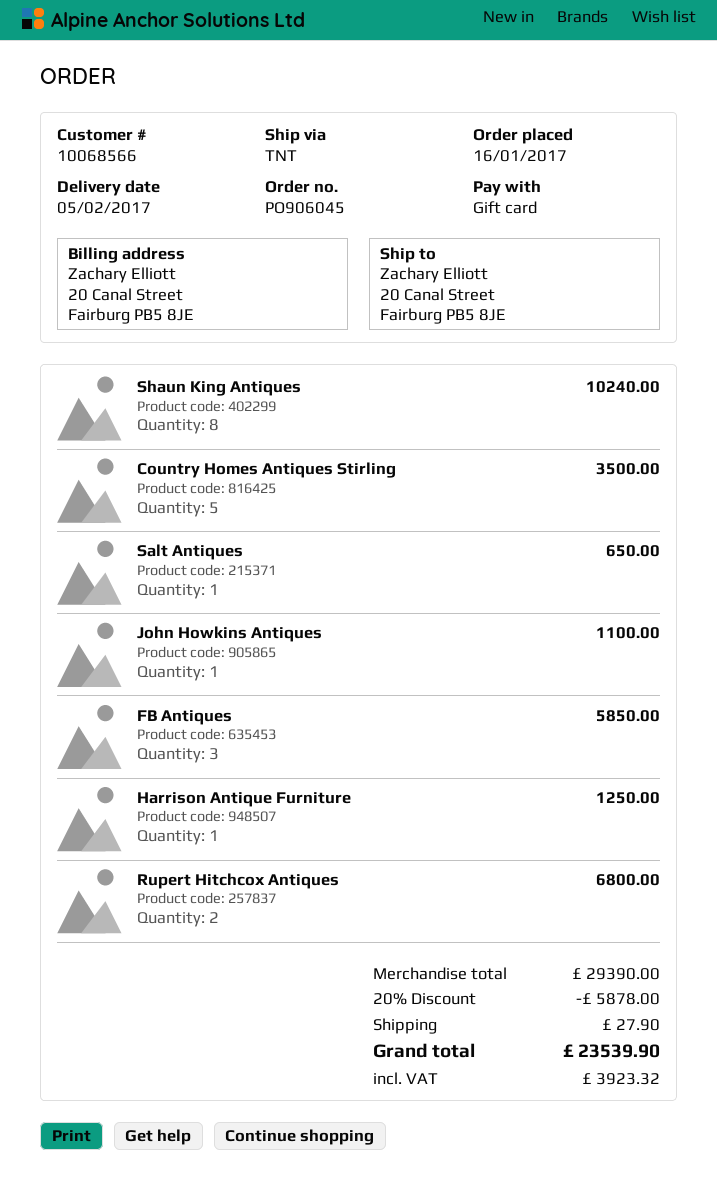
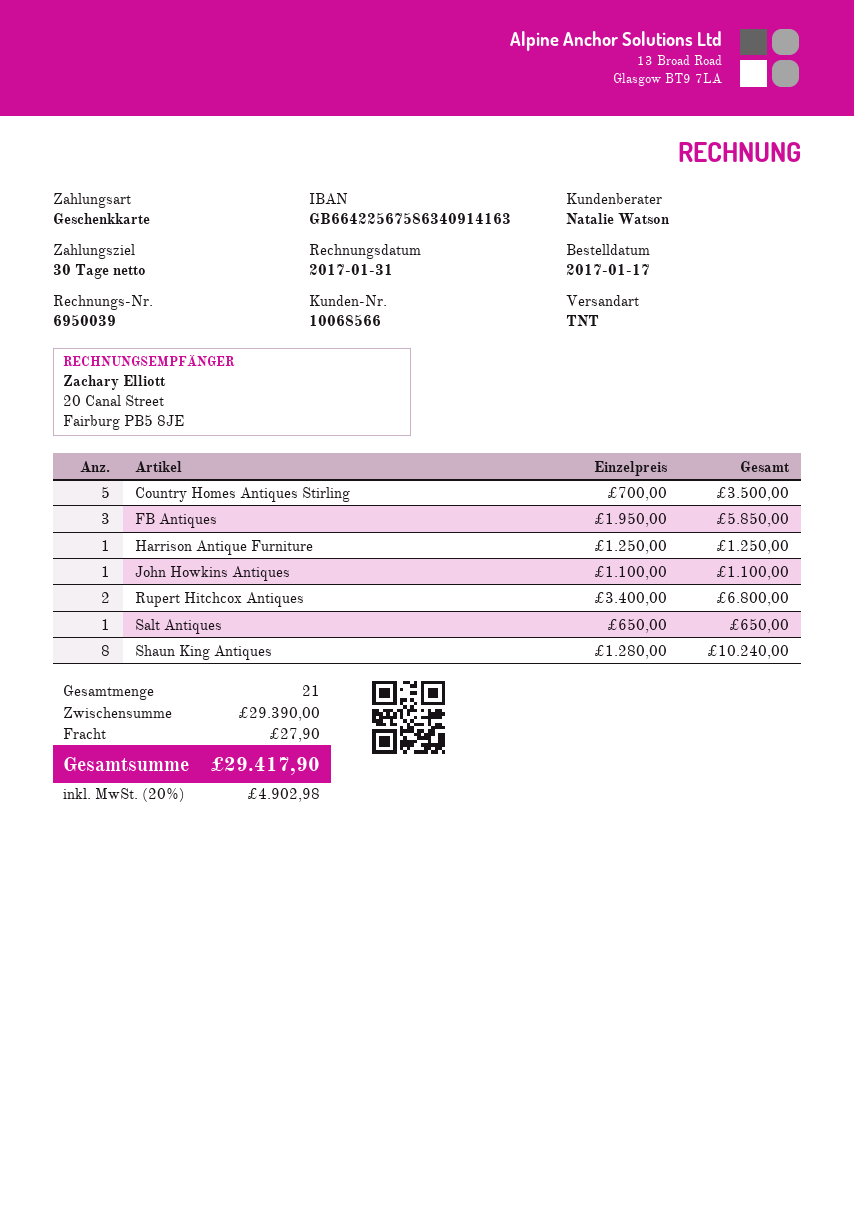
order date: 2017-01-16 -> 2017-01-17
discount: 20% = 5878.00 -> none
tax: 3923.32 -> 4902.98
total: 23539.90 -> 29417.90

